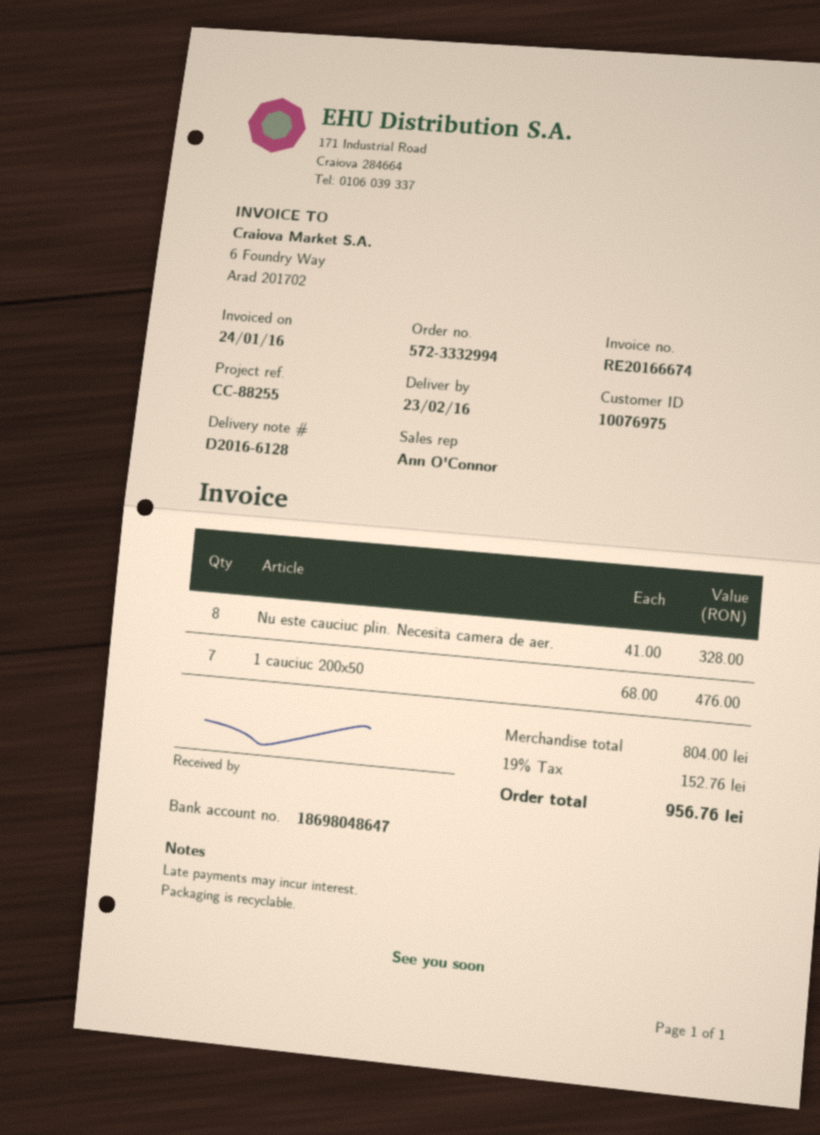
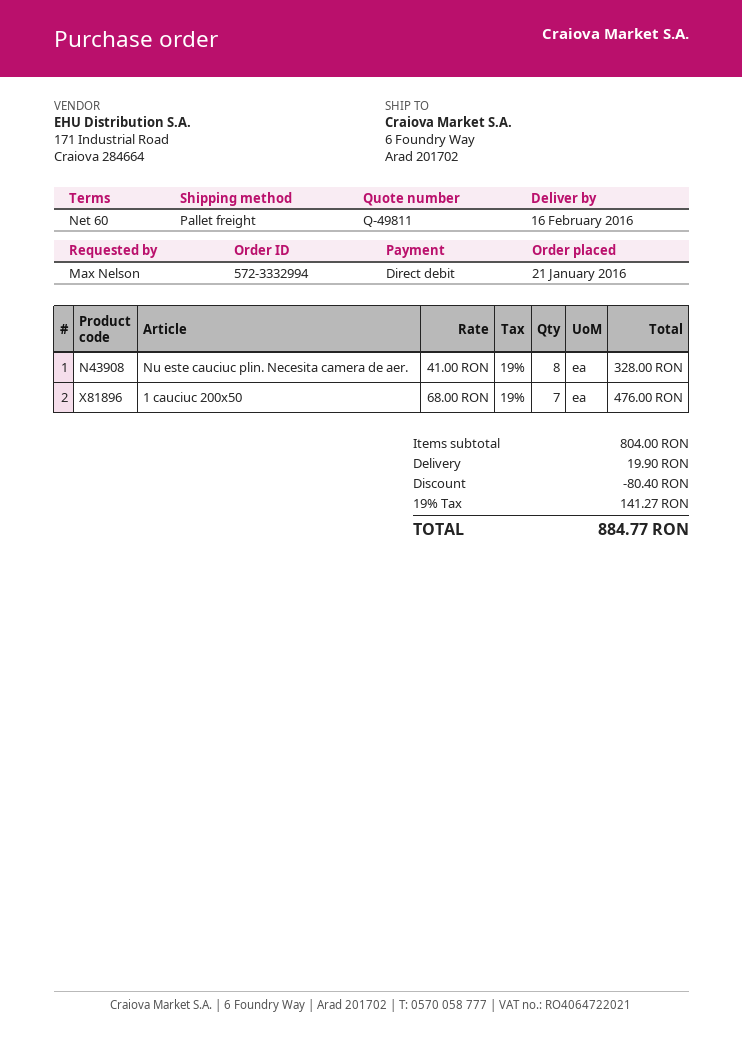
delivery date: 2016-02-23 -> 2016-02-16
discount: none -> 80.40
shipping: none -> 19.90
tax: 19% = 152.76 -> 19% = 141.27
total: 956.76 -> 884.77

